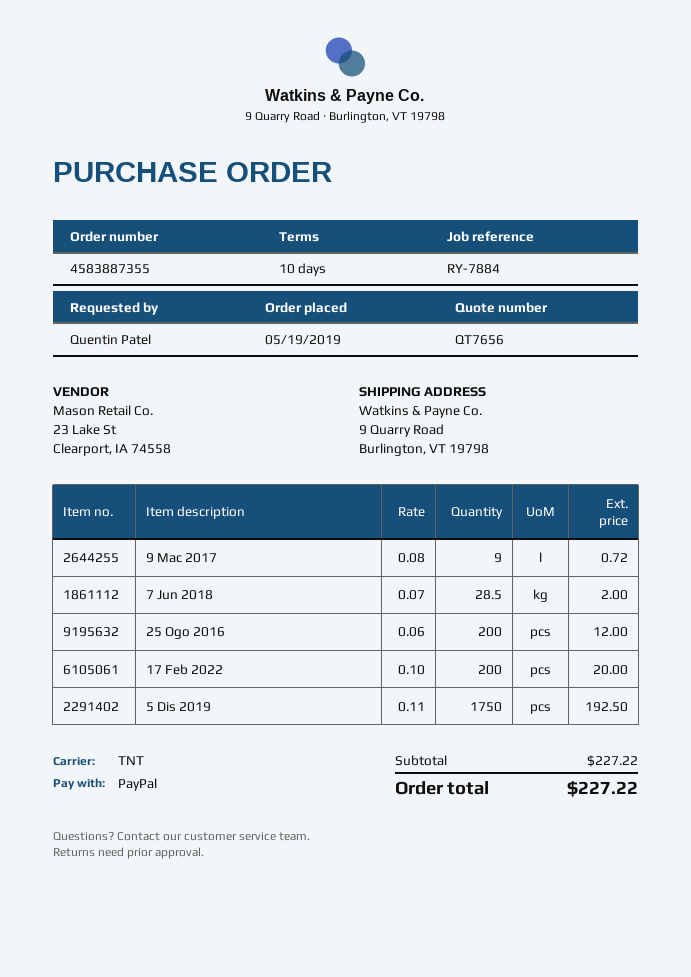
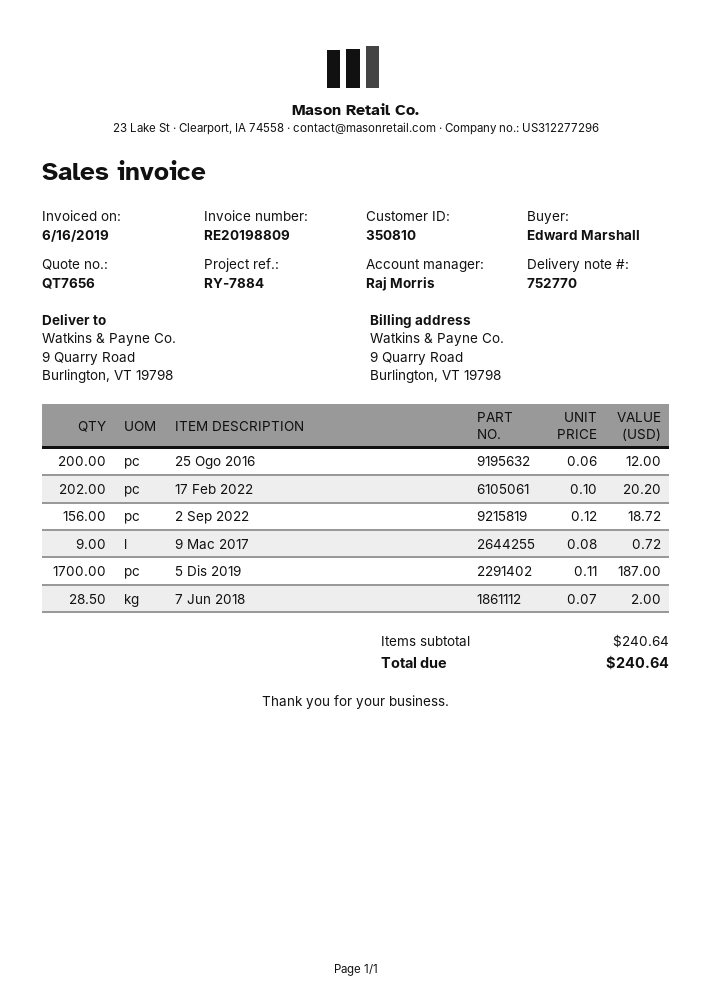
ordered by: Quentin Patel -> Edward Marshall
17 Feb 2022: 200 x 0.10 = 20.00 -> 202 x 0.10 = 20.20
5 Dis 2019: 1750 x 0.11 = 192.50 -> 1700 x 0.11 = 187.00
2 Sep 2022: none -> 156 x 0.12 = 18.72
subtotal: 227.22 -> 240.64
total: 227.22 -> 240.64

